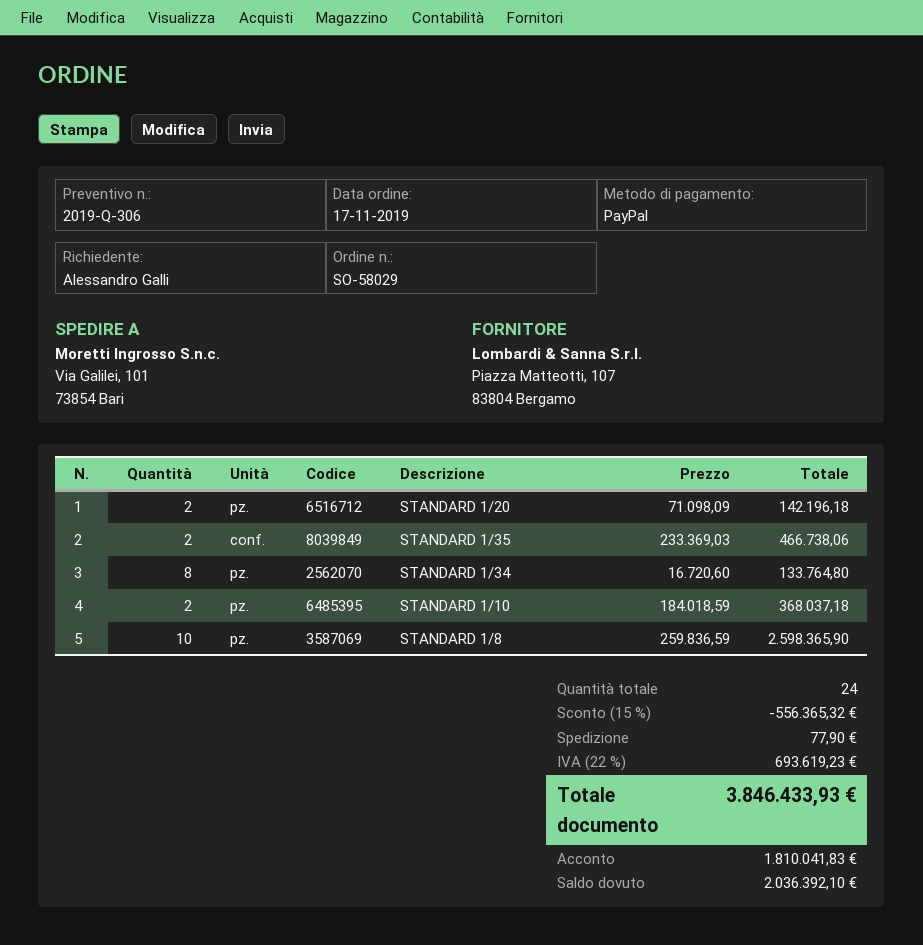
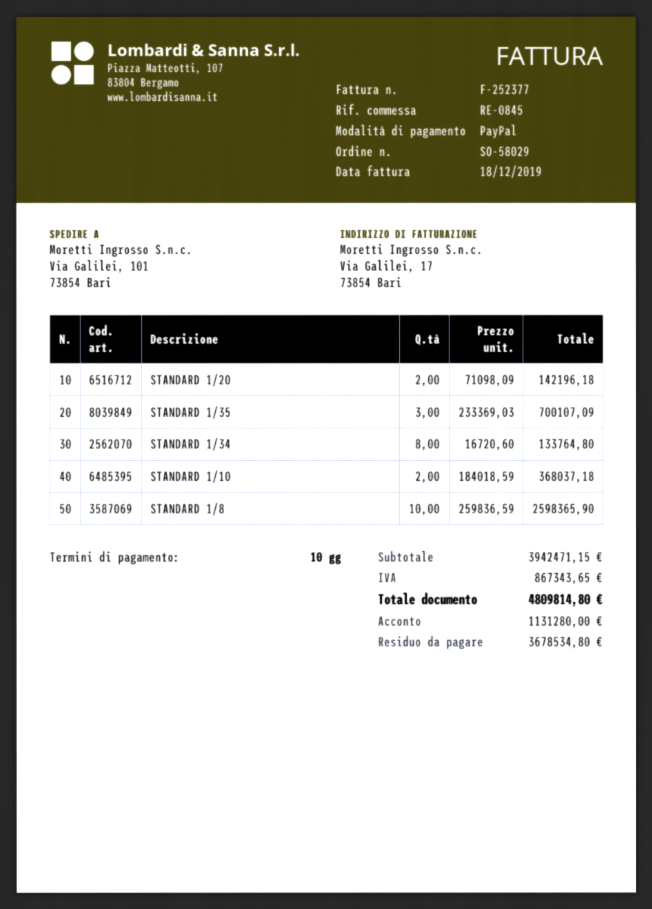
STANDARD 1/35: 2 x 233369.03 = 466738.06 -> 3 x 233369.03 = 700107.09
discount: 15% = 556365.32 -> none
shipping: 77.90 -> none
tax: 693619.23 -> 867343.65
total: 3846433.93 -> 4809814.80
deposit: 1810041.83 -> 1131280.00
balance: 2036392.10 -> 3678534.80

